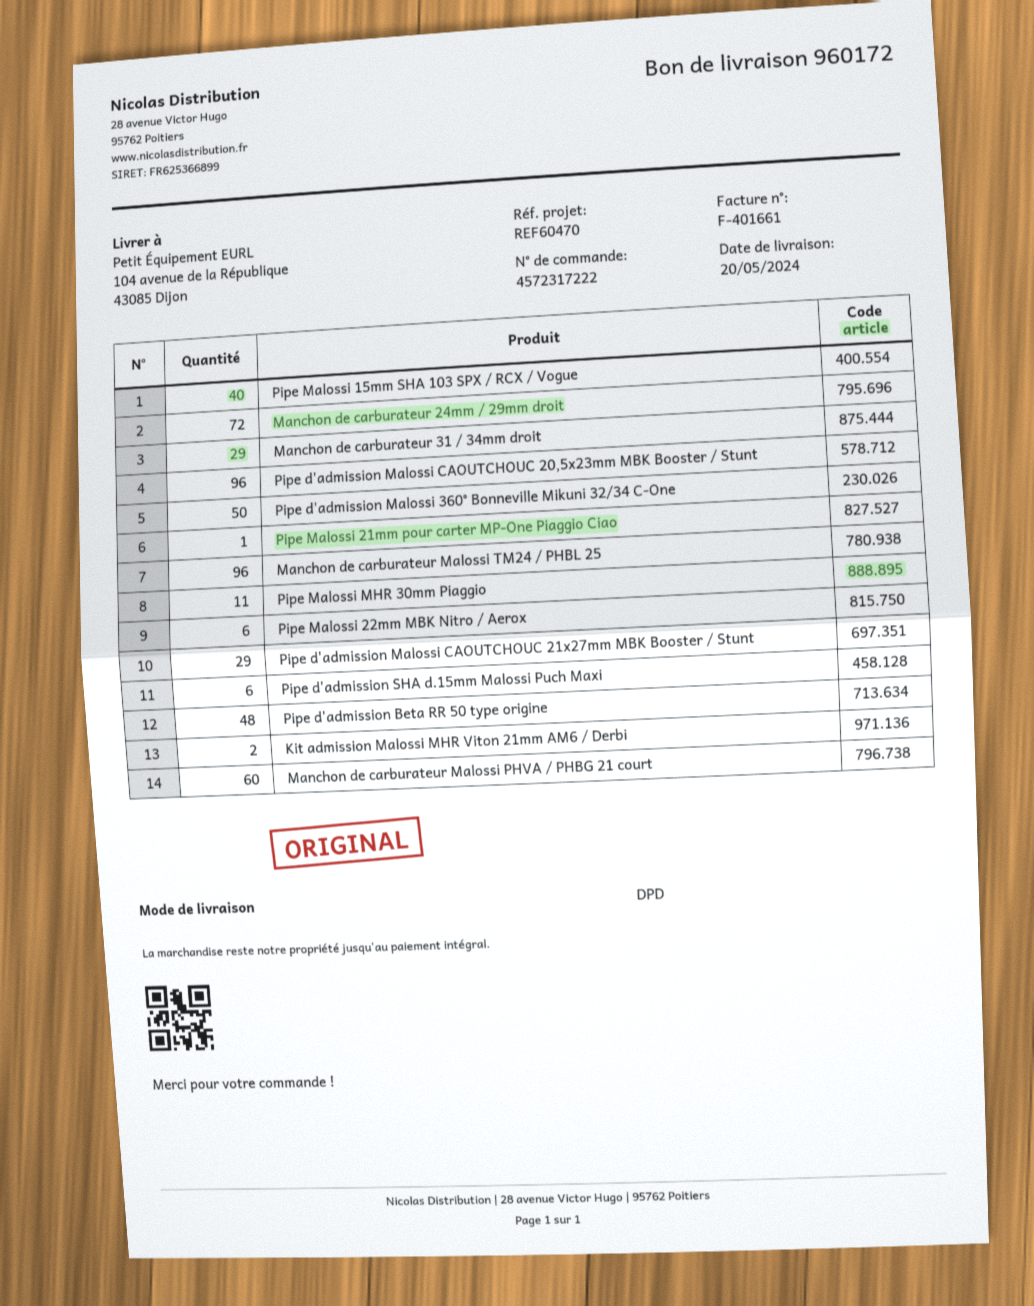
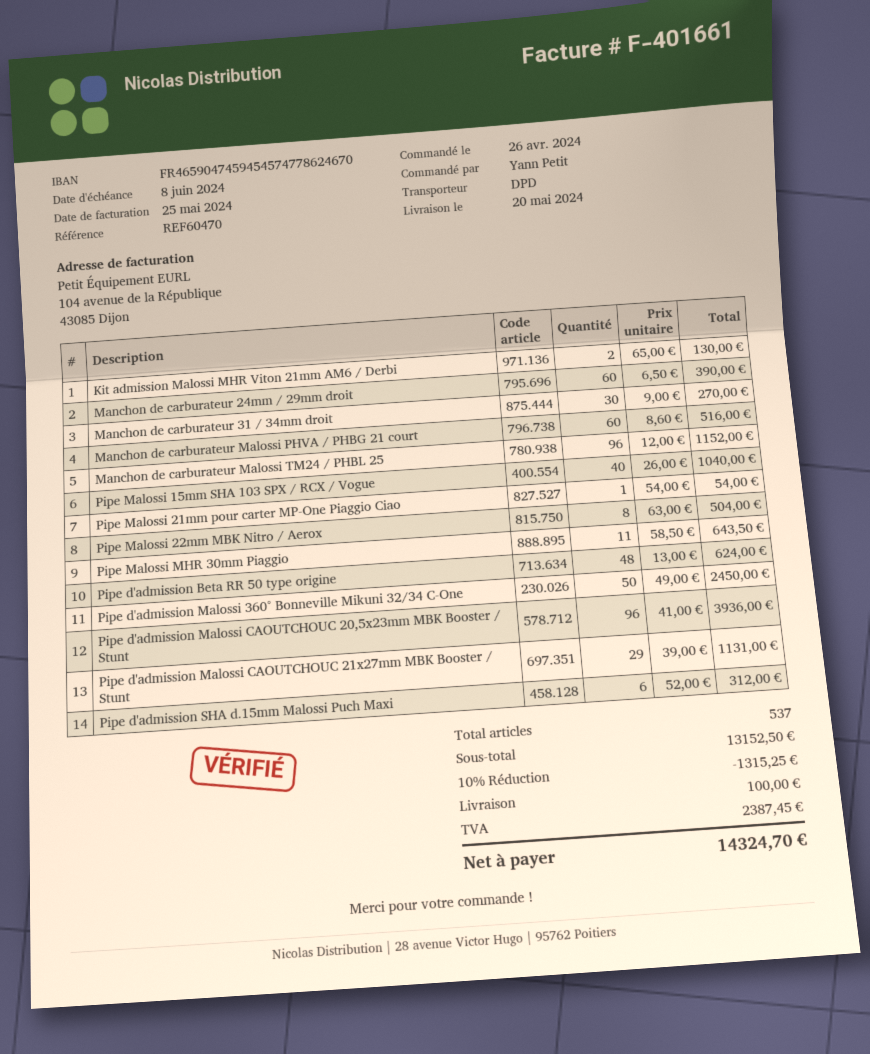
Manchon de carburateur 24mm / 29mm droit: 72 -> 60
Manchon de carburateur 31 / 34mm droit: 29 -> 30
Pipe Malossi 22mm MBK Nitro / Aerox: 6 -> 8

